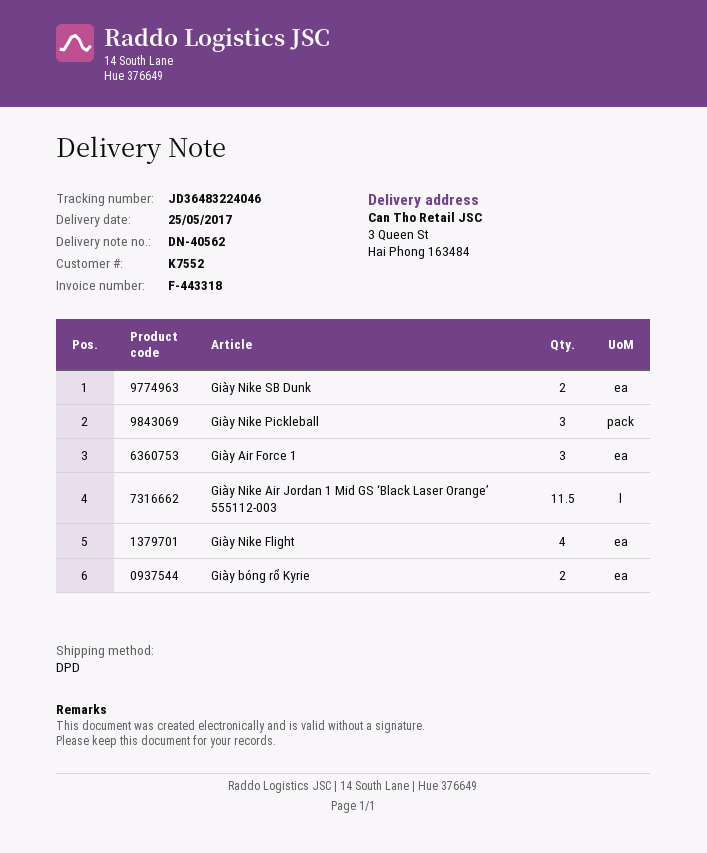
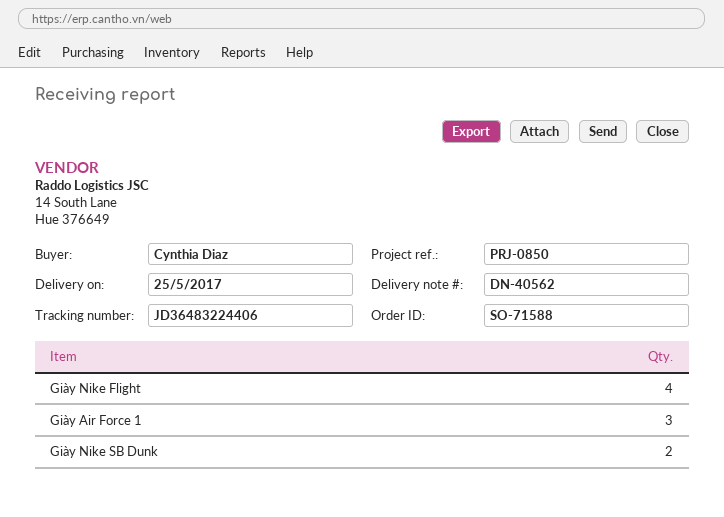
tracking number: JD36483224046 -> JD36483224406
Giày Nike Pickleball: 3 -> none
Giày Nike Air Jordan 1 Mid GS ‘Black Laser Orange’ 555112-003: 11.5 -> none
Giày bóng rổ Kyrie: 2 -> none

